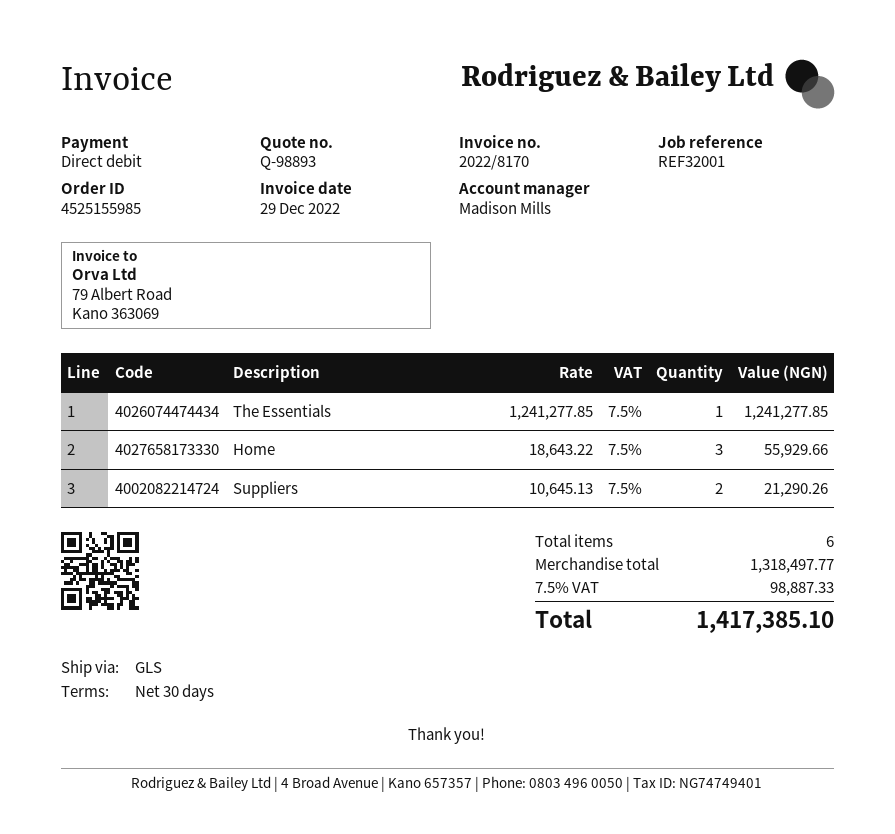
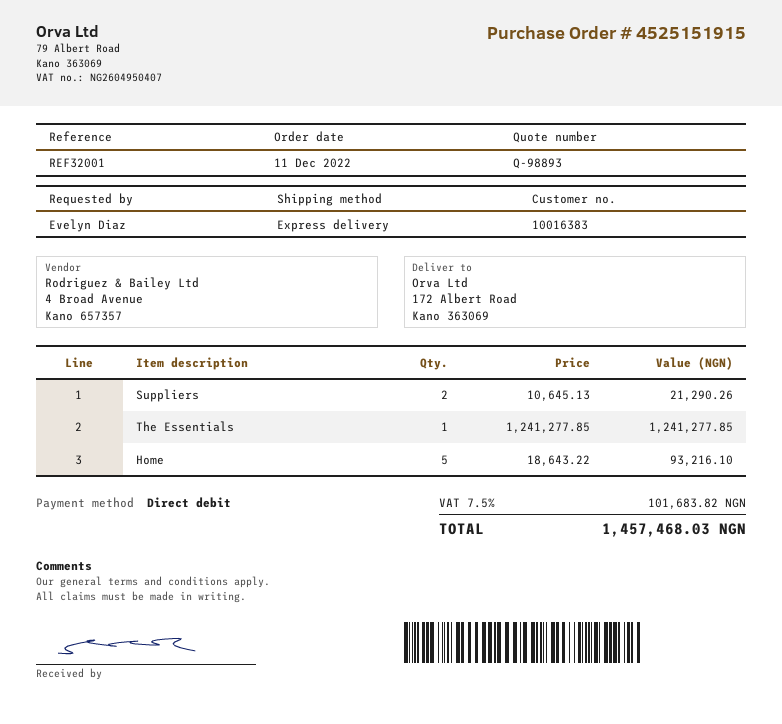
order number: 4525155985 -> 4525151915
shipping method: GLS -> express
Home: 3 x 18643.22 = 55929.66 -> 5 x 18643.22 = 93216.10
tax: 7.5% = 98887.33 -> 7.5% = 101683.82
total: 1417385.10 -> 1457468.03

